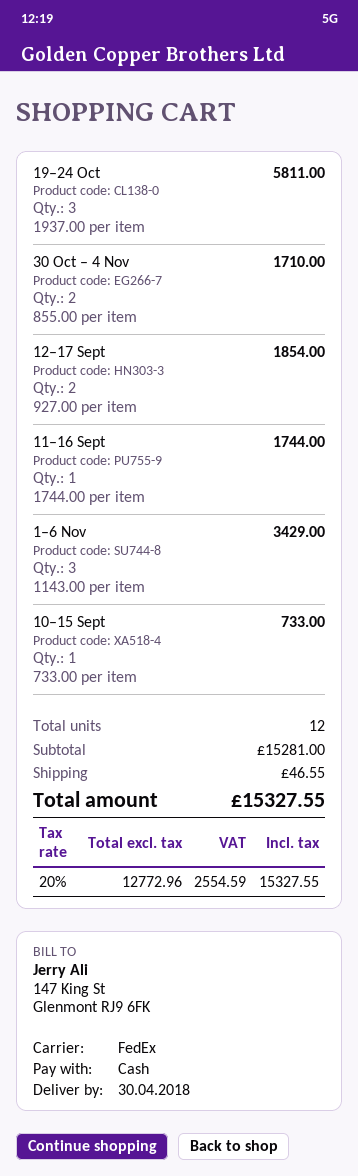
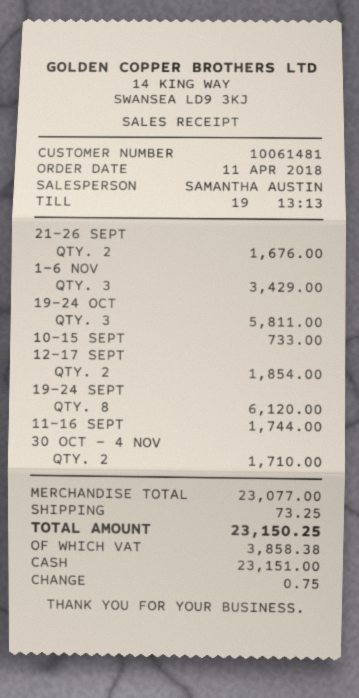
21–26 SEPT: none -> 2 for 1676.00
19–24 SEPT: none -> 8 for 6120.00
subtotal: 15281.00 -> 23077.00
shipping: 46.55 -> 73.25
tax: 2554.59 -> 3858.38
total: 15327.55 -> 23150.25

